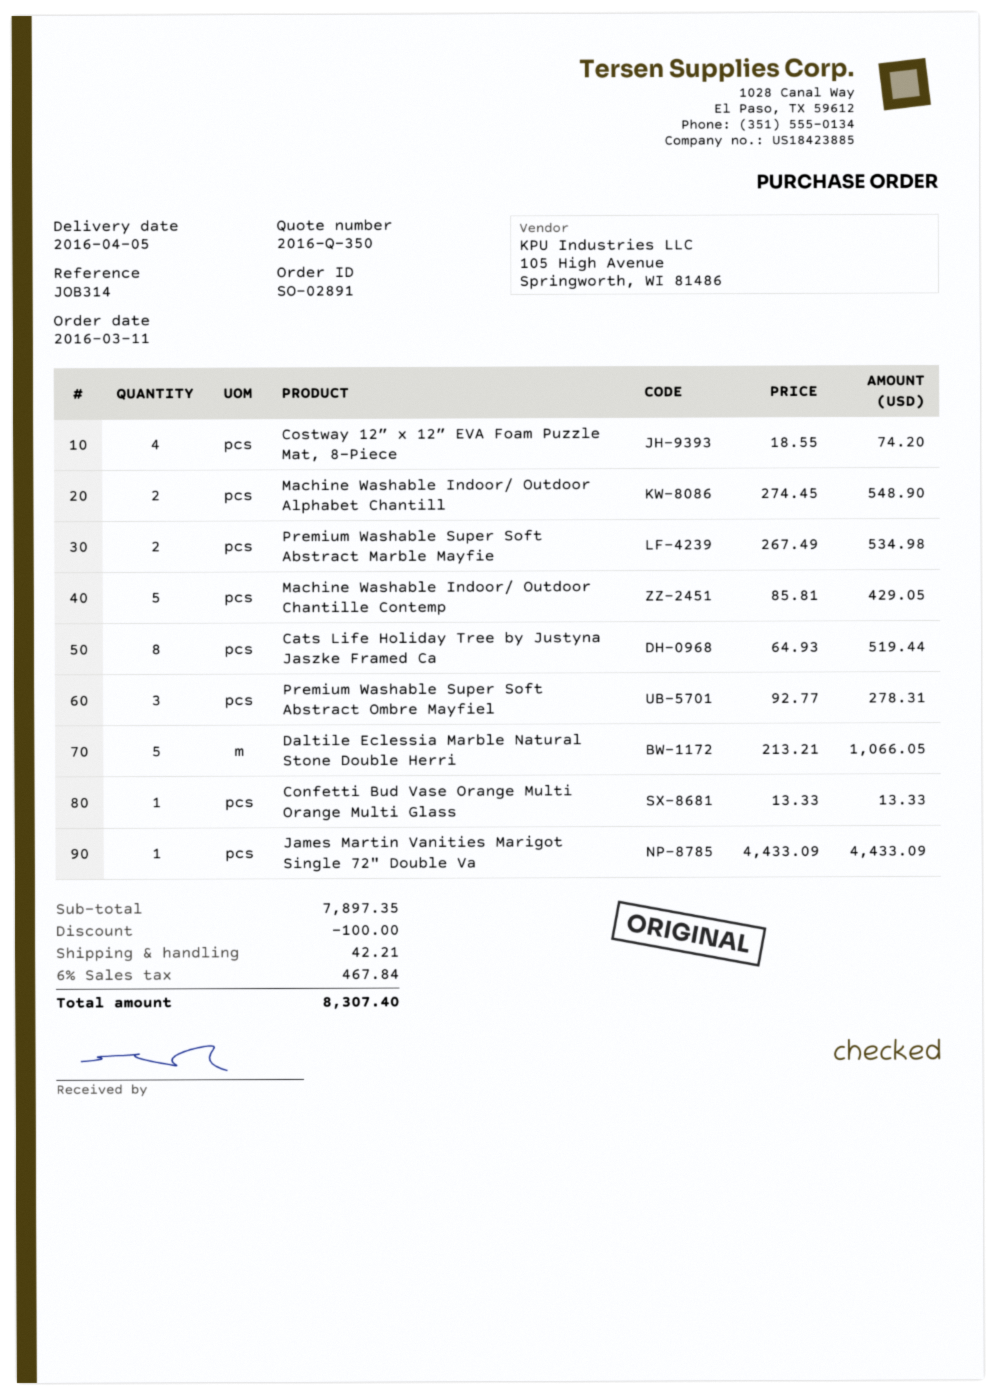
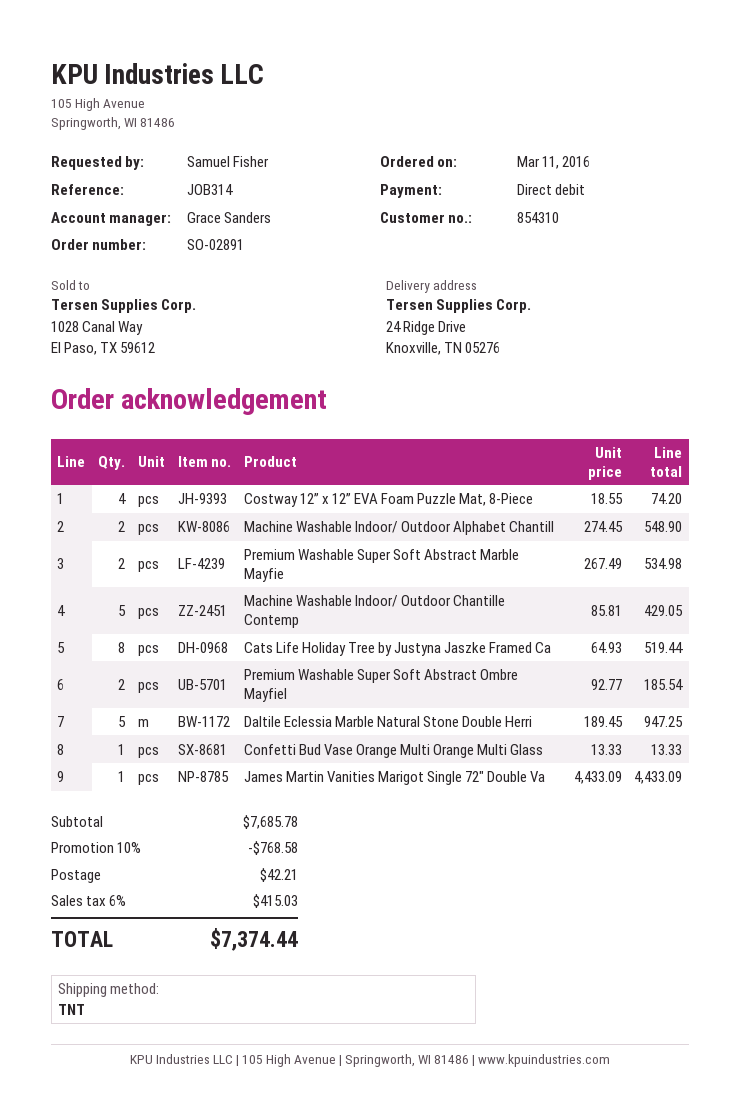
Premium Washable Super Soft Abstract Ombre Mayfiel: 3 x 92.77 = 278.31 -> 2 x 92.77 = 185.54
Daltile Eclessia Marble Natural Stone Double Herri: 5 x 213.21 = 1066.05 -> 5 x 189.45 = 947.25
subtotal: 7897.35 -> 7685.78
discount: 100.00 -> 768.58
tax: 6% = 467.84 -> 6% = 415.03
total: 8307.40 -> 7374.44

